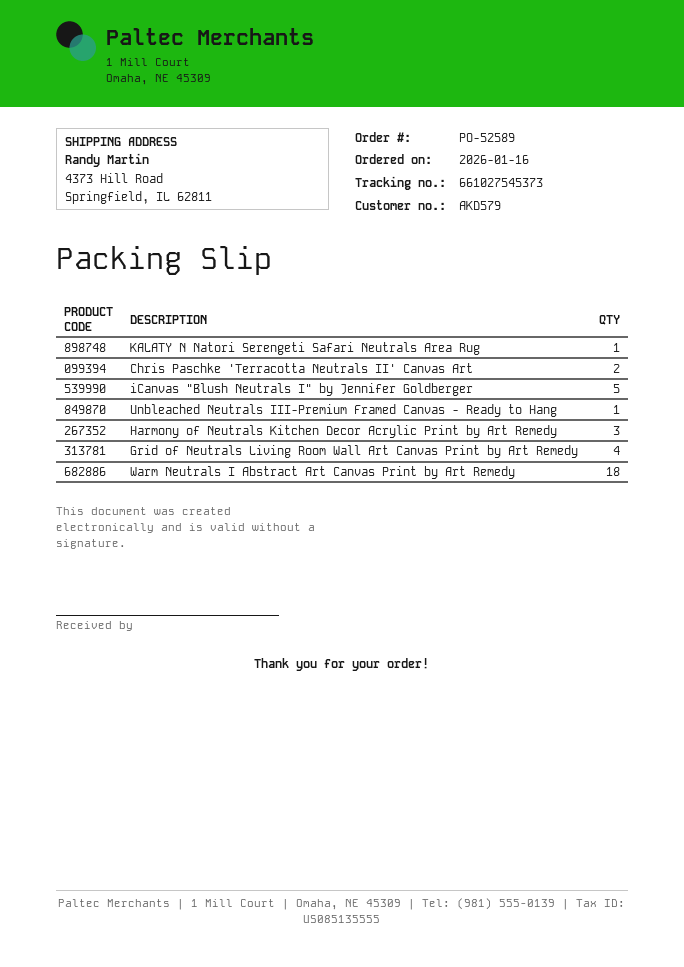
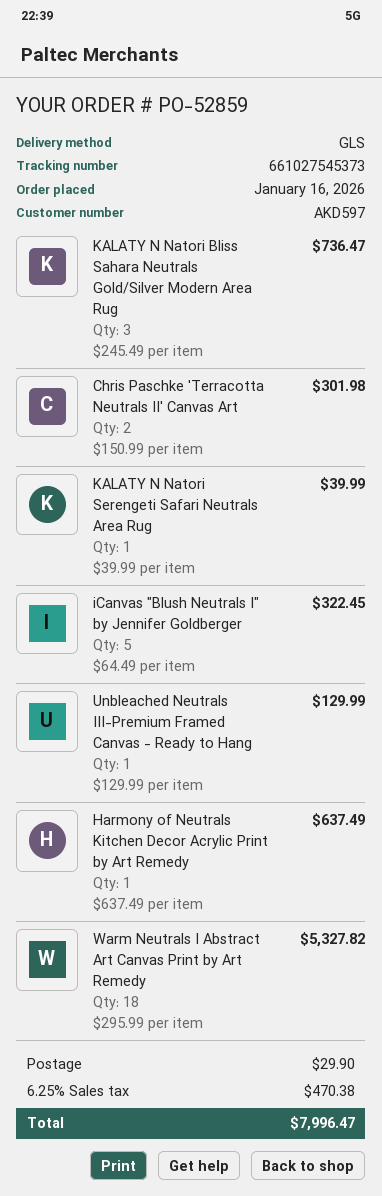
order number: PO-52589 -> PO-52859
customer number: AKD579 -> AKD597
Harmony of Neutrals Kitchen Decor Acrylic Print by Art Remedy: 3 -> 1
Grid of Neutrals Living Room Wall Art Canvas Print by Art Remedy: 4 -> none
KALATY N Natori Bliss Sahara Neutrals Gold/Silver Modern Area Rug: none -> 3

